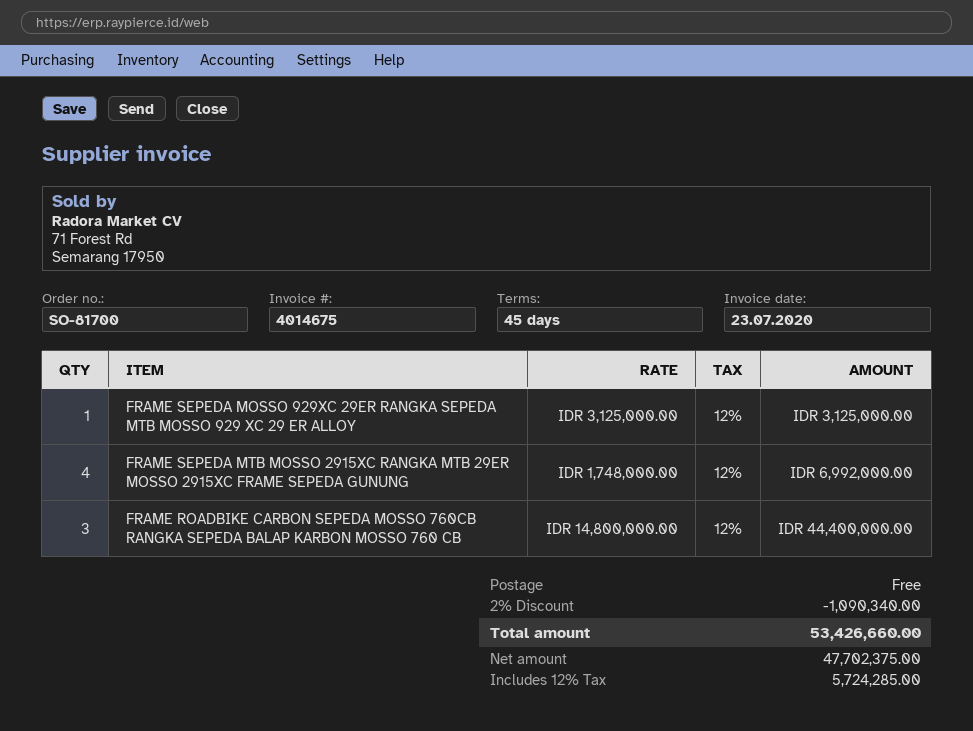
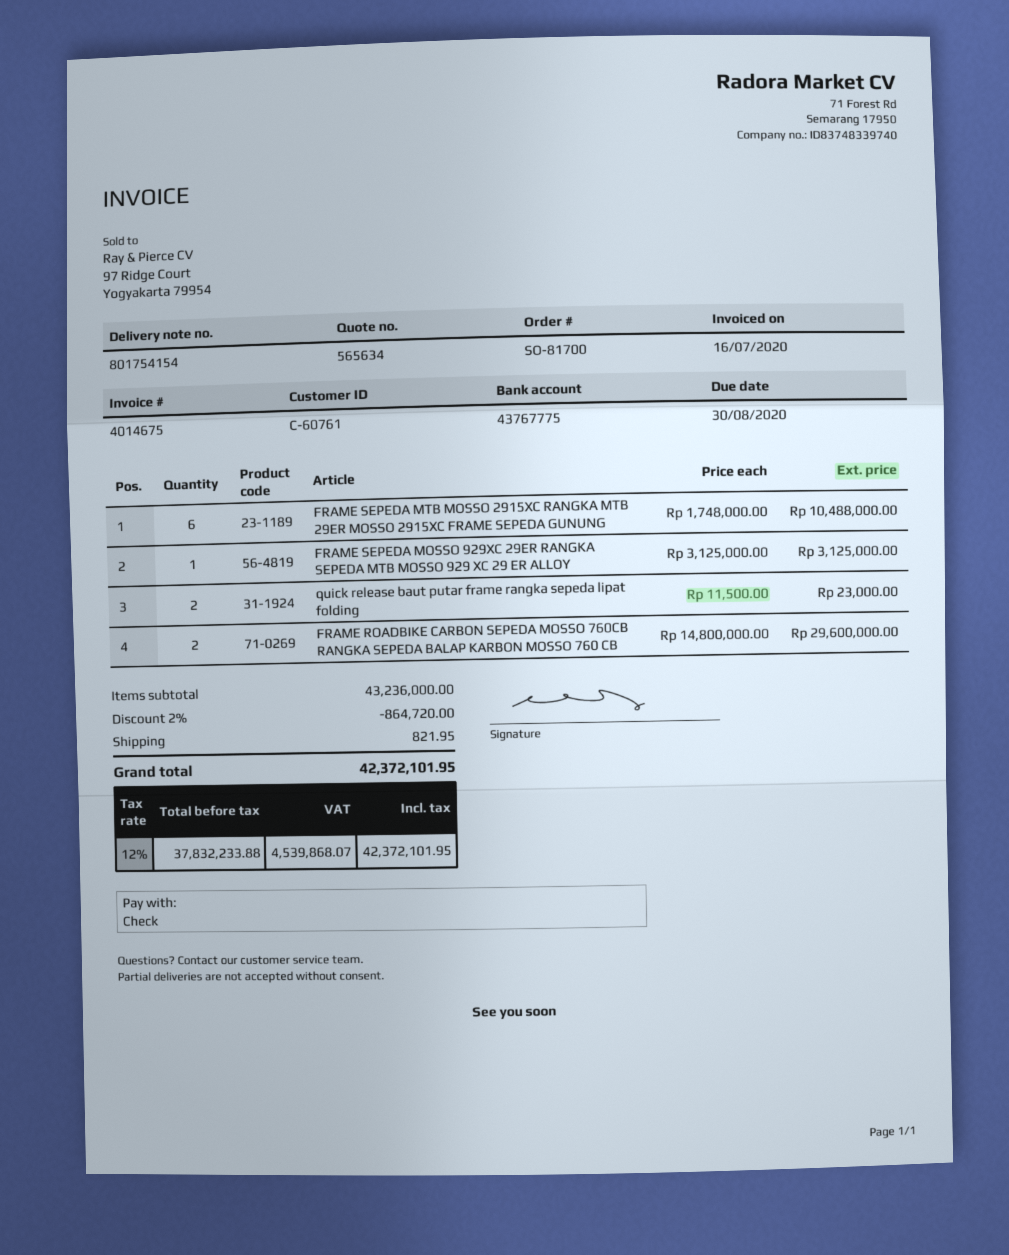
invoice date: 2020-07-23 -> 2020-07-16
FRAME SEPEDA MTB MOSSO 2915XC RANGKA MTB 29ER MOSSO 2915XC FRAME SEPEDA GUNUNG: 4 x 1748000.00 = 6992000.00 -> 6 x 1748000.00 = 10488000.00
FRAME ROADBIKE CARBON SEPEDA MOSSO 760CB RANGKA SEPEDA BALAP KARBON MOSSO 760 CB: 3 x 14800000.00 = 44400000.00 -> 2 x 14800000.00 = 29600000.00
quick release baut putar frame rangka sepeda lipat folding: none -> 2 x 11500.00 = 23000.00
discount: 2% = 1090340.00 -> 2% = 864720.00
shipping: 0.00 -> 821.95
net: 47702375.00 -> 37832233.88
tax: 12% = 5724285.00 -> 12% = 4539868.07
total: 53426660.00 -> 42372101.95

